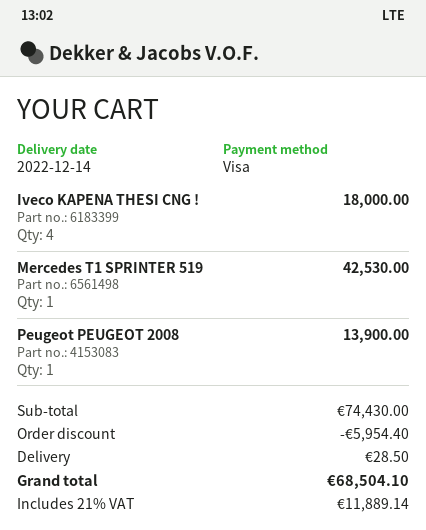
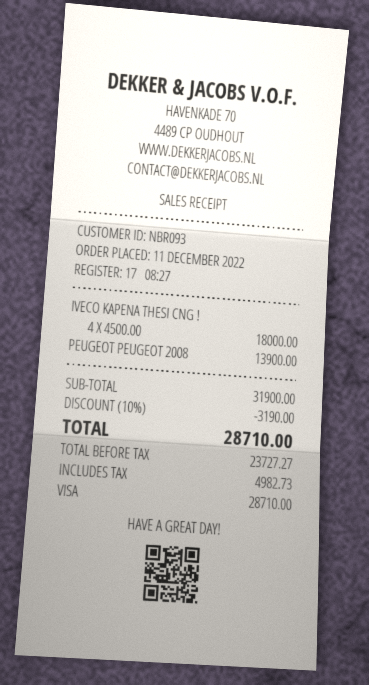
Mercedes T1 SPRINTER 519: 1 for 42530.00 -> none
subtotal: 74430.00 -> 31900.00
discount: 5954.40 -> 3190.00
shipping: 28.50 -> none
tax: 11889.14 -> 4982.73
total: 68504.10 -> 28710.00

